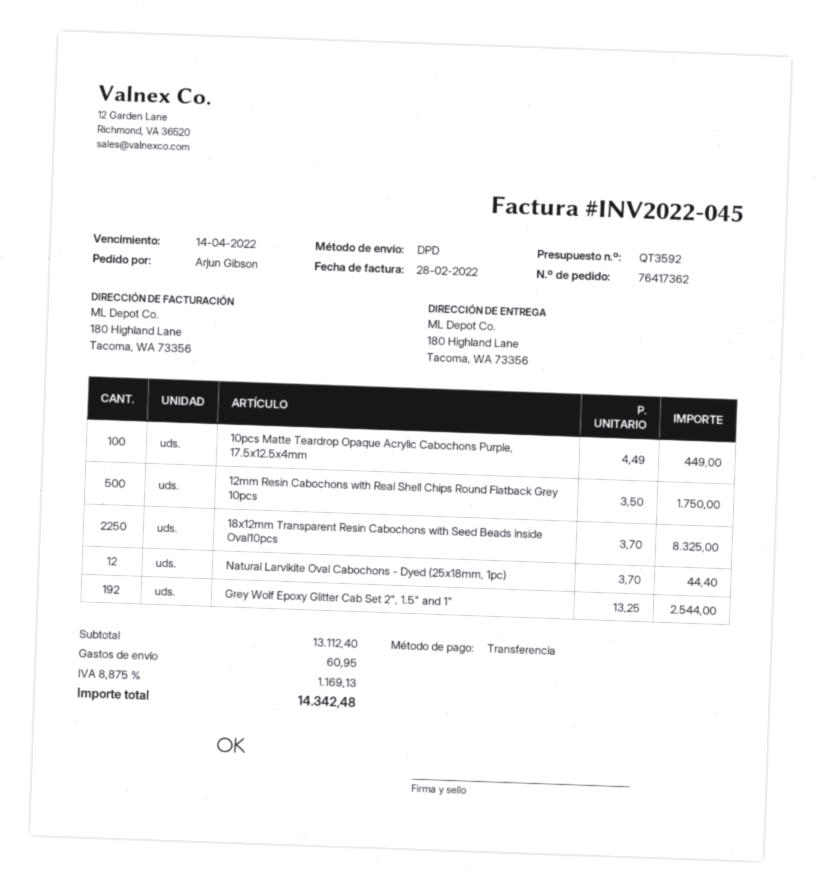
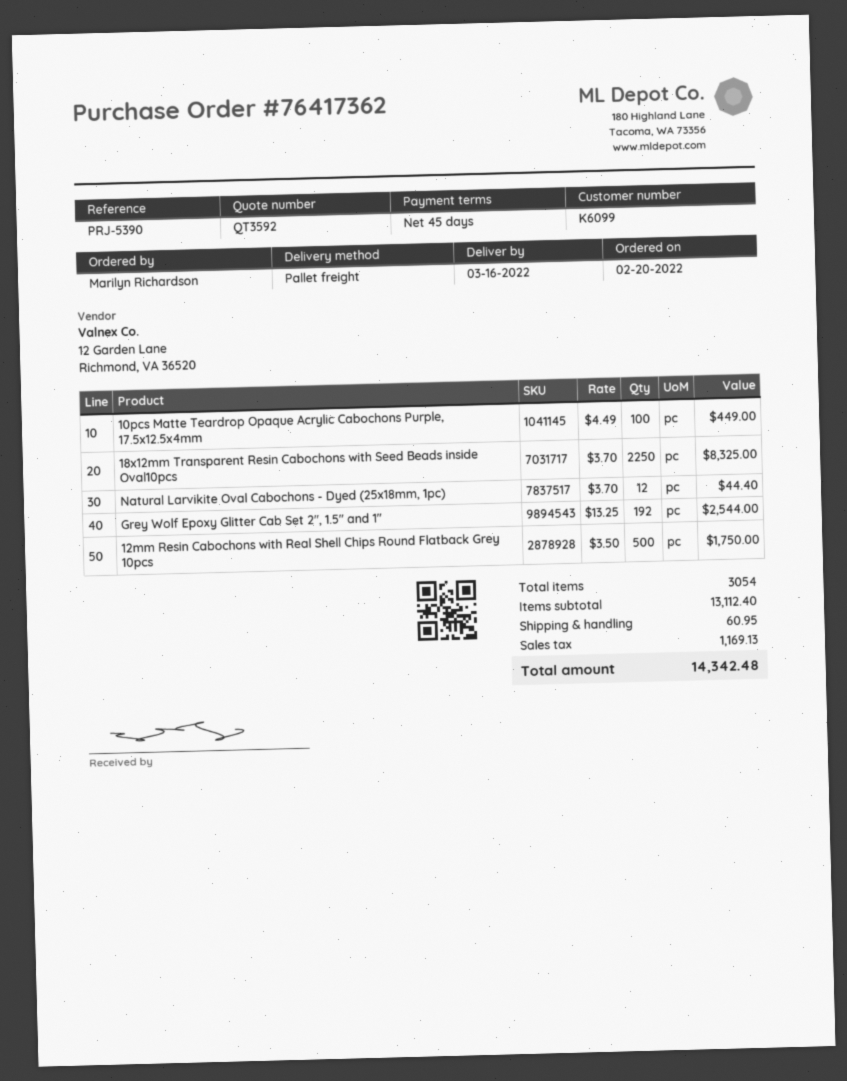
ordered by: Arjun Gibson -> Marilyn Richardson
shipping method: DPD -> pallet freight

